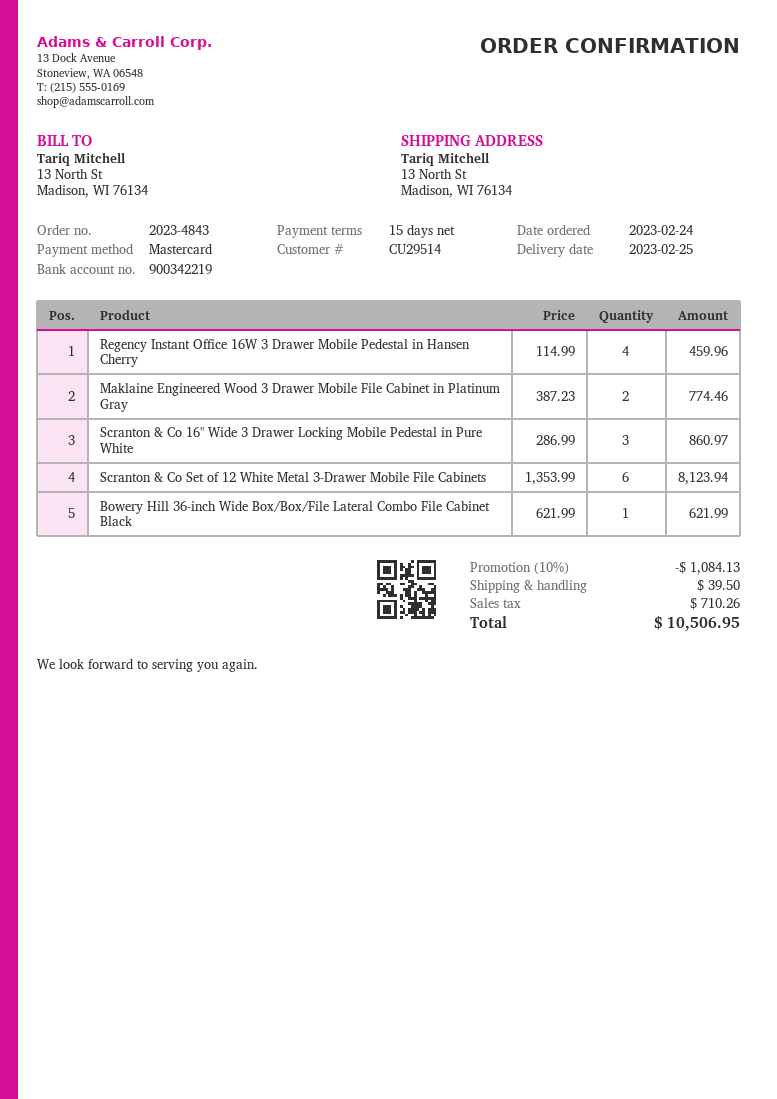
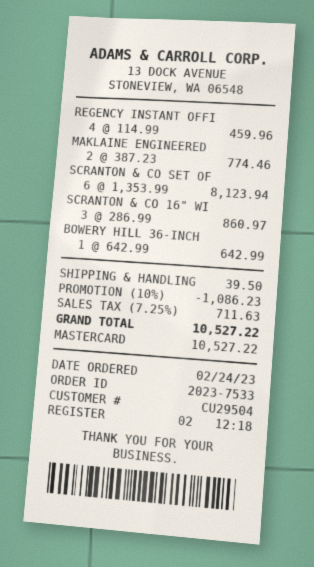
order number: 2023-4843 -> 2023-7533
customer number: CU29514 -> CU29504
Bowery Hill 36-inch Wide Box/Box/File Lateral Combo File Cabinet Black: 1 x 621.99 = 621.99 -> 1 x 642.99 = 642.99
discount: 10% = 1084.13 -> 10% = 1086.23
tax: 710.26 -> 711.63
total: 10506.95 -> 10527.22

